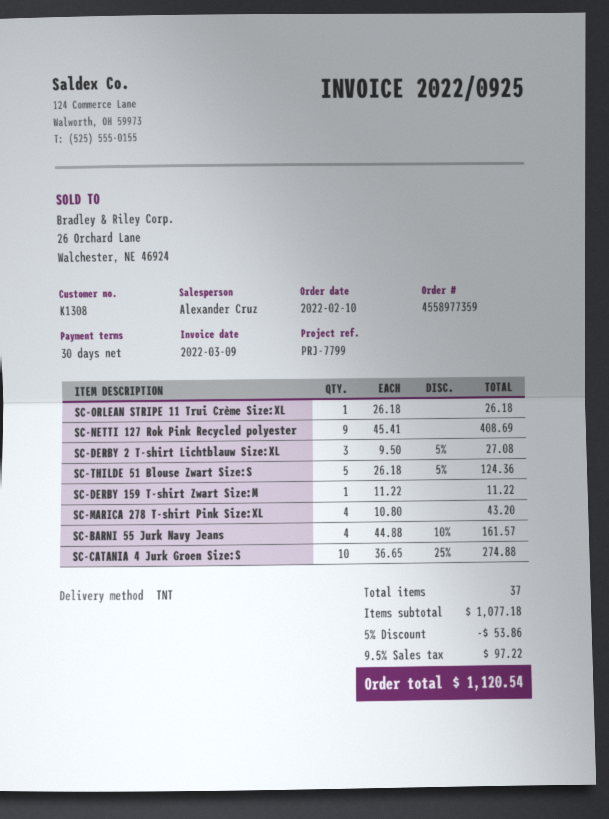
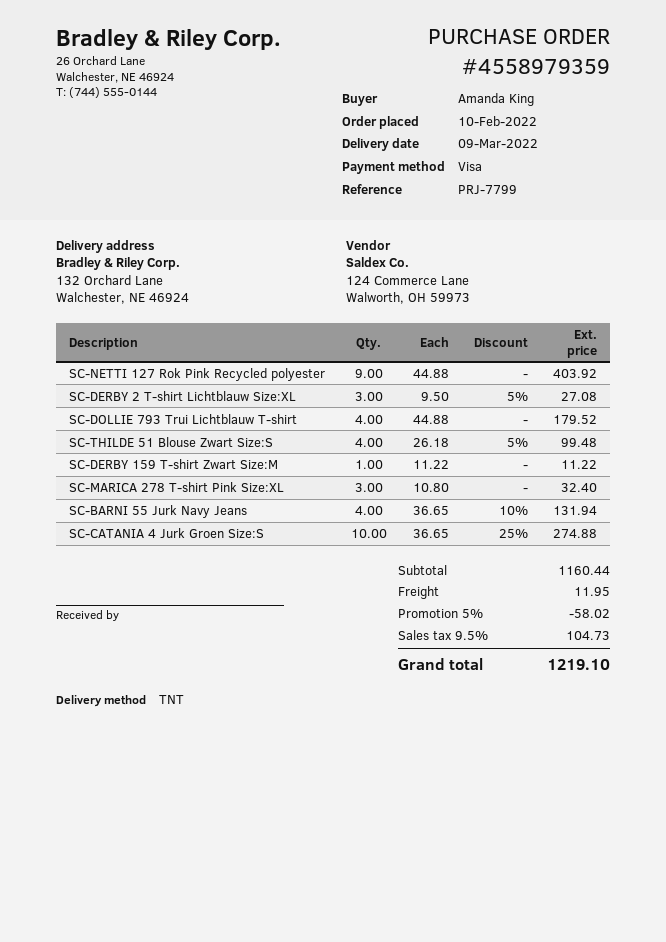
order number: 4558977359 -> 4558979359
SC-ORLEAN STRIPE 11 Trui Crème Size:XL: 1 x 26.18 = 26.18 -> none
SC-NETTI 127 Rok Pink Recycled polyester: 9 x 45.41 = 408.69 -> 9 x 44.88 = 403.92
SC-THILDE 51 Blouse Zwart Size:S: 5 x 26.18 - 5% = 124.36 -> 4 x 26.18 - 5% = 99.48
SC-MARICA 278 T-shirt Pink Size:XL: 4 x 10.80 = 43.20 -> 3 x 10.80 = 32.40
SC-BARNI 55 Jurk Navy Jeans: 4 x 44.88 - 10% = 161.57 -> 4 x 36.65 - 10% = 131.94
SC-DOLLIE 793 Trui Lichtblauw T-shirt: none -> 4 x 44.88 = 179.52
subtotal: 1077.18 -> 1160.44
discount: 5% = 53.86 -> 5% = 58.02
shipping: none -> 11.95
tax: 9.5% = 97.22 -> 9.5% = 104.73
total: 1120.54 -> 1219.10

